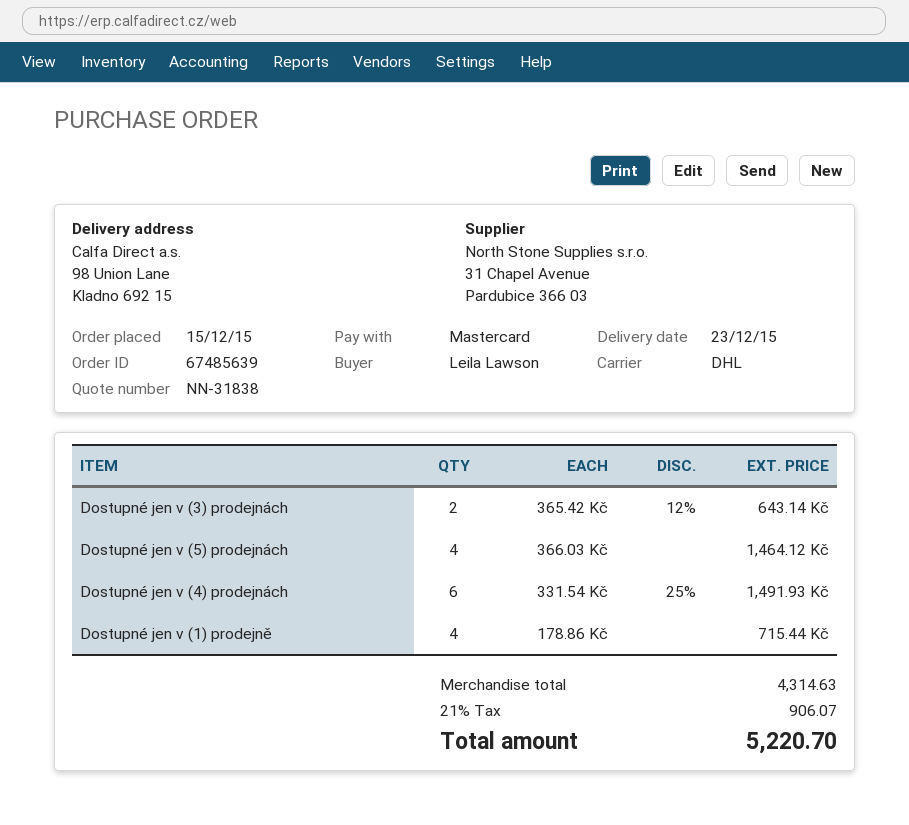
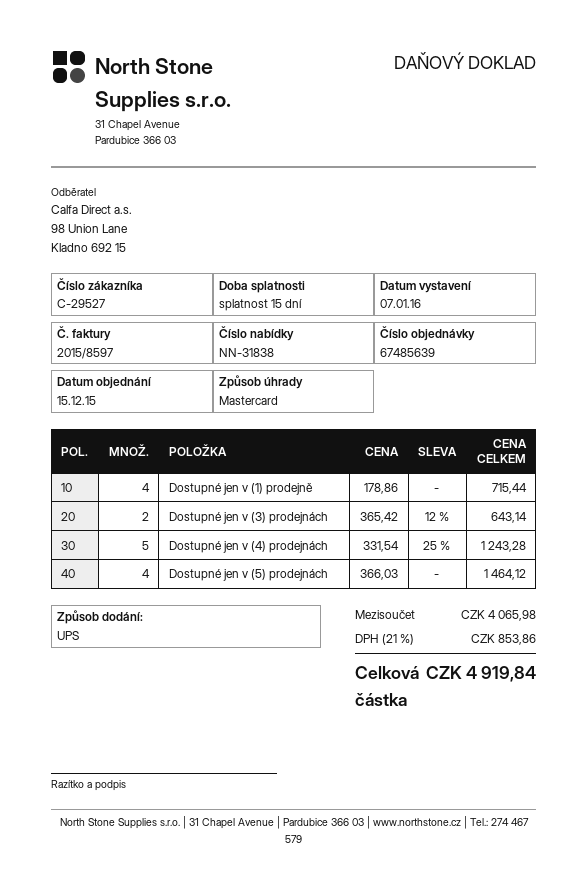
shipping method: DHL -> UPS
Dostupné jen v (4) prodejnách: 6 x 331.54 - 25% = 1491.93 -> 5 x 331.54 - 25% = 1243.28
subtotal: 4314.63 -> 4065.98
tax: 21% = 906.07 -> 21% = 853.86
total: 5220.70 -> 4919.84

